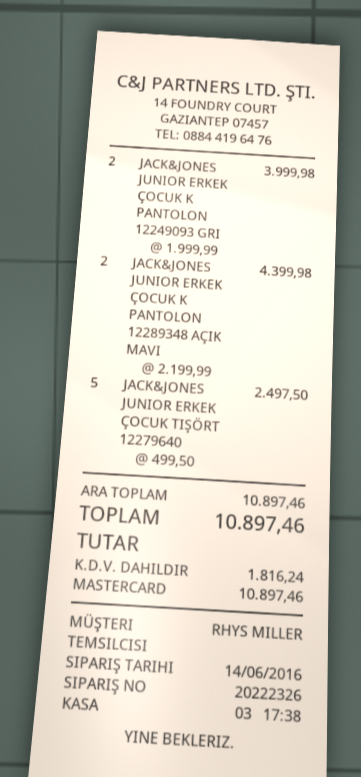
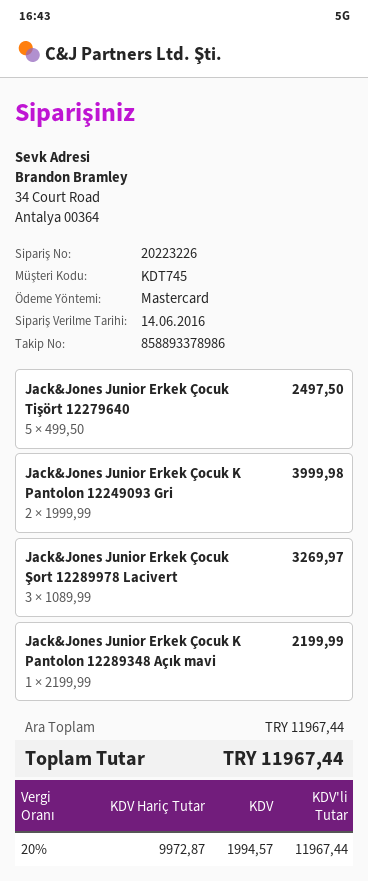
order number: 20222326 -> 20223226
JACK&JONES JUNIOR ERKEK ÇOCUK K PANTOLON 12289348 AÇIK MAVI: 2 x 2199.99 = 4399.98 -> 1 x 2199.99 = 2199.99
Jack&Jones Junior Erkek Çocuk Şort 12289978 Lacivert: none -> 3 x 1089.99 = 3269.97
subtotal: 10897.46 -> 11967.44
tax: 1816.24 -> 1994.57
total: 10897.46 -> 11967.44

